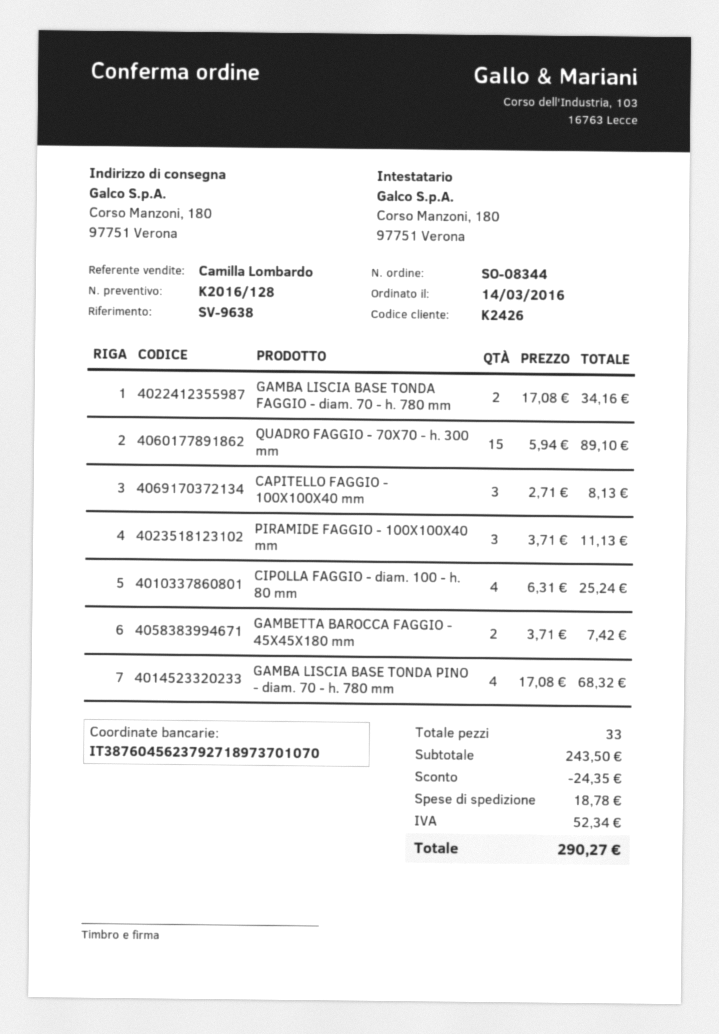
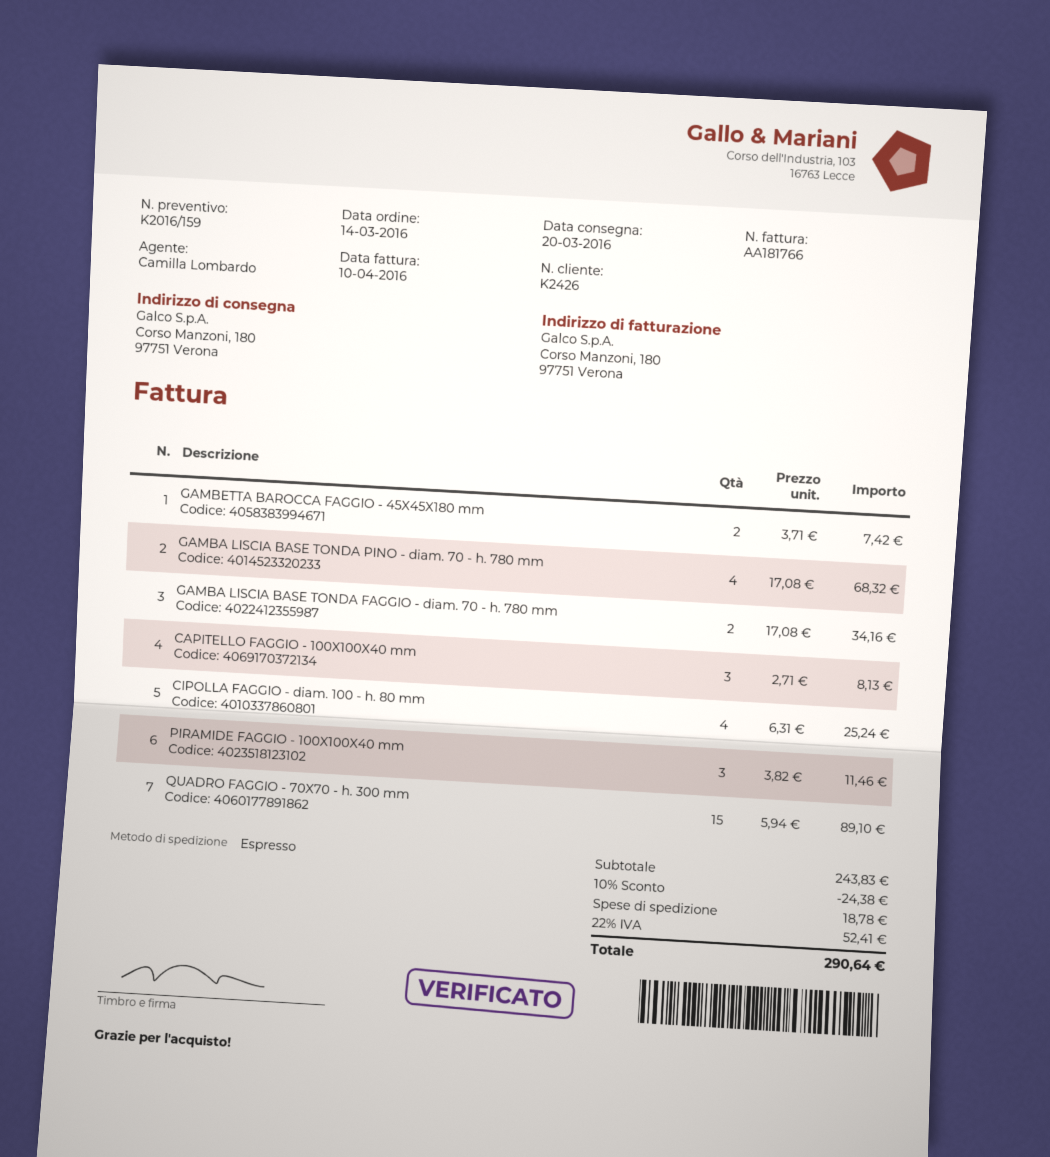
quote number: K2016/128 -> K2016/159
PIRAMIDE FAGGIO - 100X100X40 mm: 3 x 3.71 = 11.13 -> 3 x 3.82 = 11.46
subtotal: 243.50 -> 243.83
discount: 24.35 -> 24.38
tax: 52.34 -> 52.41
total: 290.27 -> 290.64

